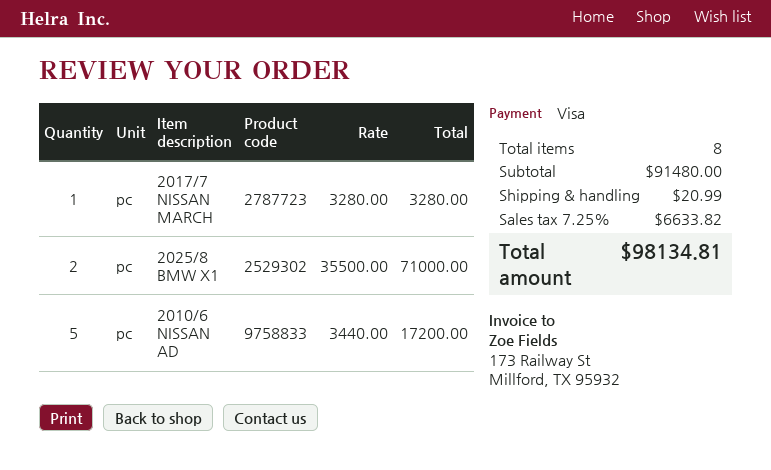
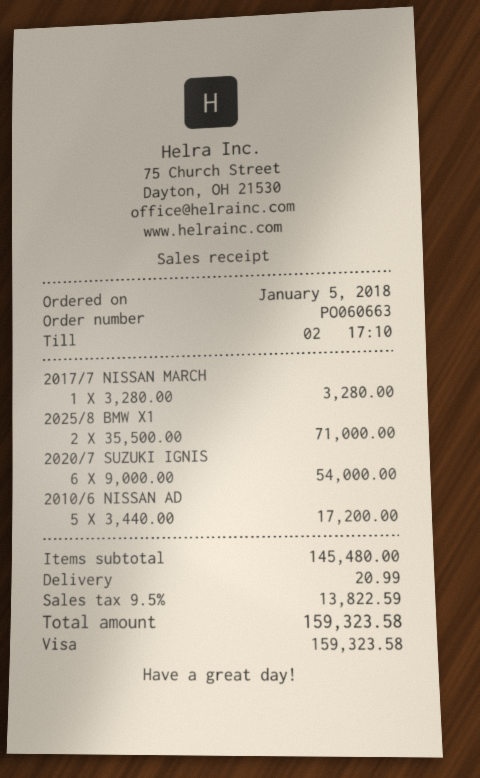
2020/7 SUZUKI IGNIS: none -> 6 x 9000.00 = 54000.00
subtotal: 91480.00 -> 145480.00
tax: 7.25% = 6633.82 -> 9.5% = 13822.59
total: 98134.81 -> 159323.58

